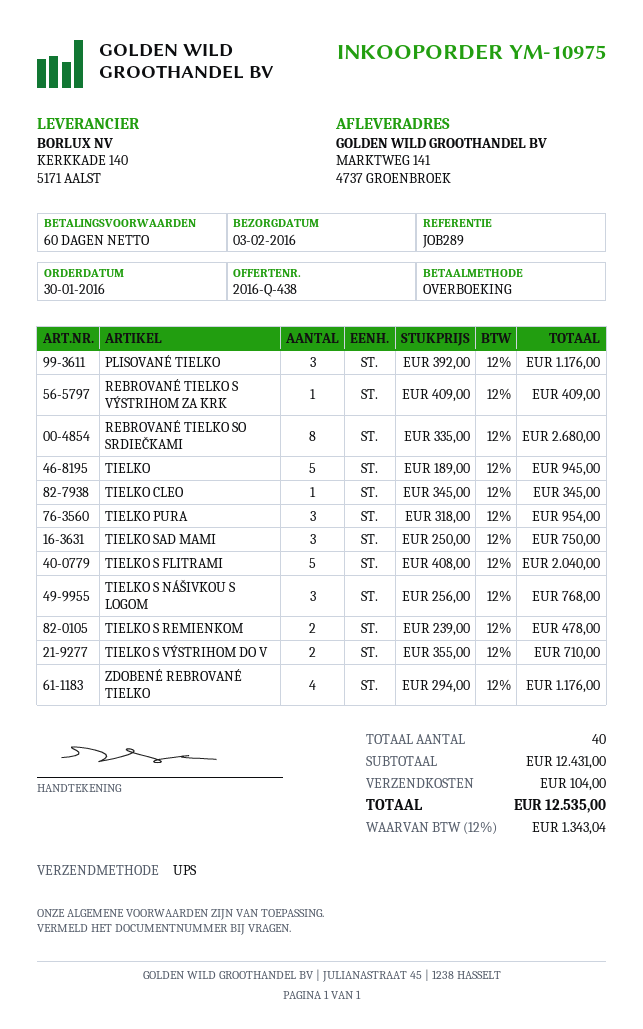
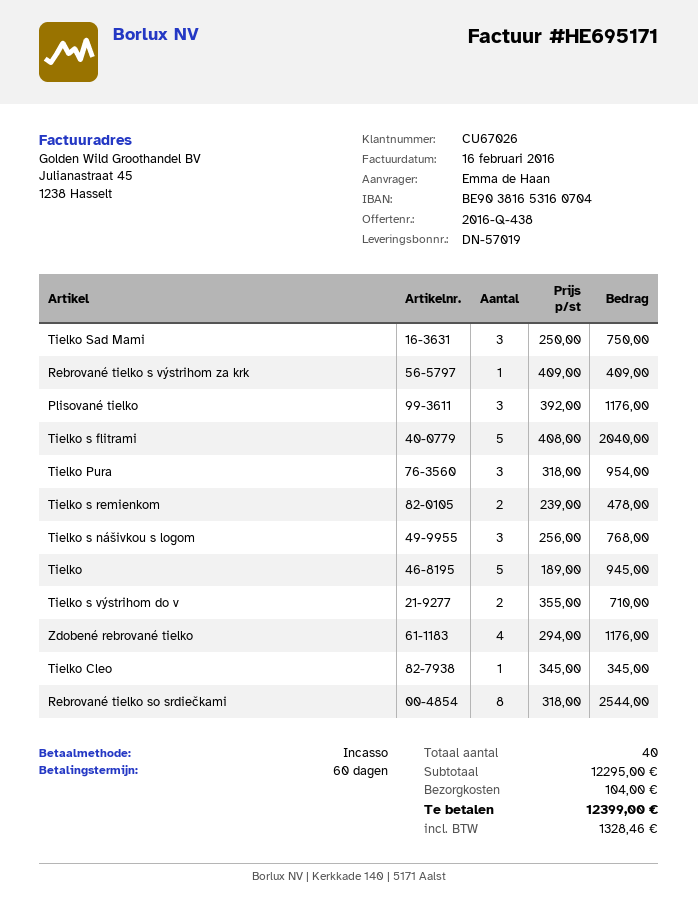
payment method: bank transfer -> direct debit
REBROVANÉ TIELKO SO SRDIEČKAMI: 8 x 335.00 = 2680.00 -> 8 x 318.00 = 2544.00
subtotal: 12431.00 -> 12295.00
tax: 1343.04 -> 1328.46
total: 12535.00 -> 12399.00

